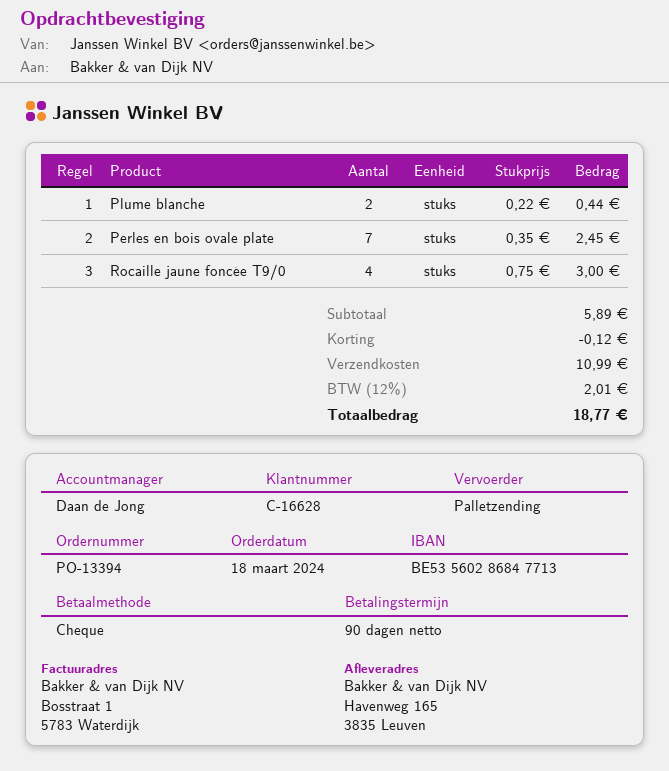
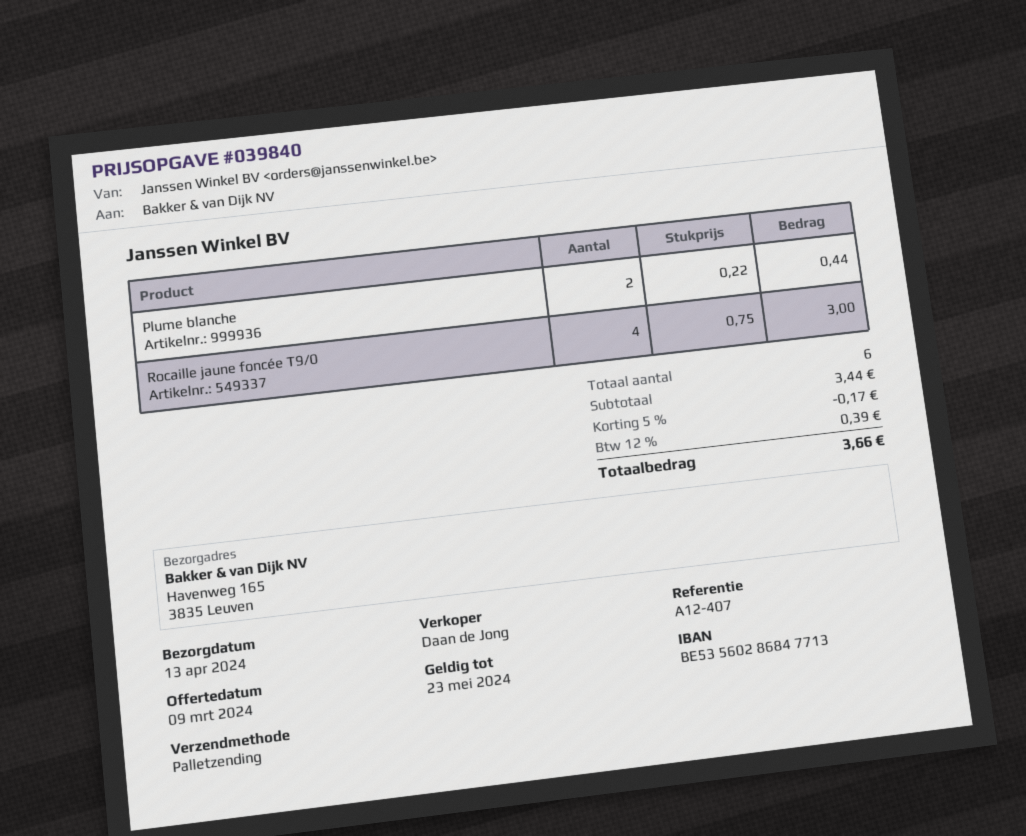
Perles en bois ovale plate: 7 x 0.35 = 2.45 -> none
subtotal: 5.89 -> 3.44
discount: 0.12 -> 0.17
shipping: 10.99 -> none
tax: 12% = 2.01 -> 12% = 0.39
total: 18.77 -> 3.66

